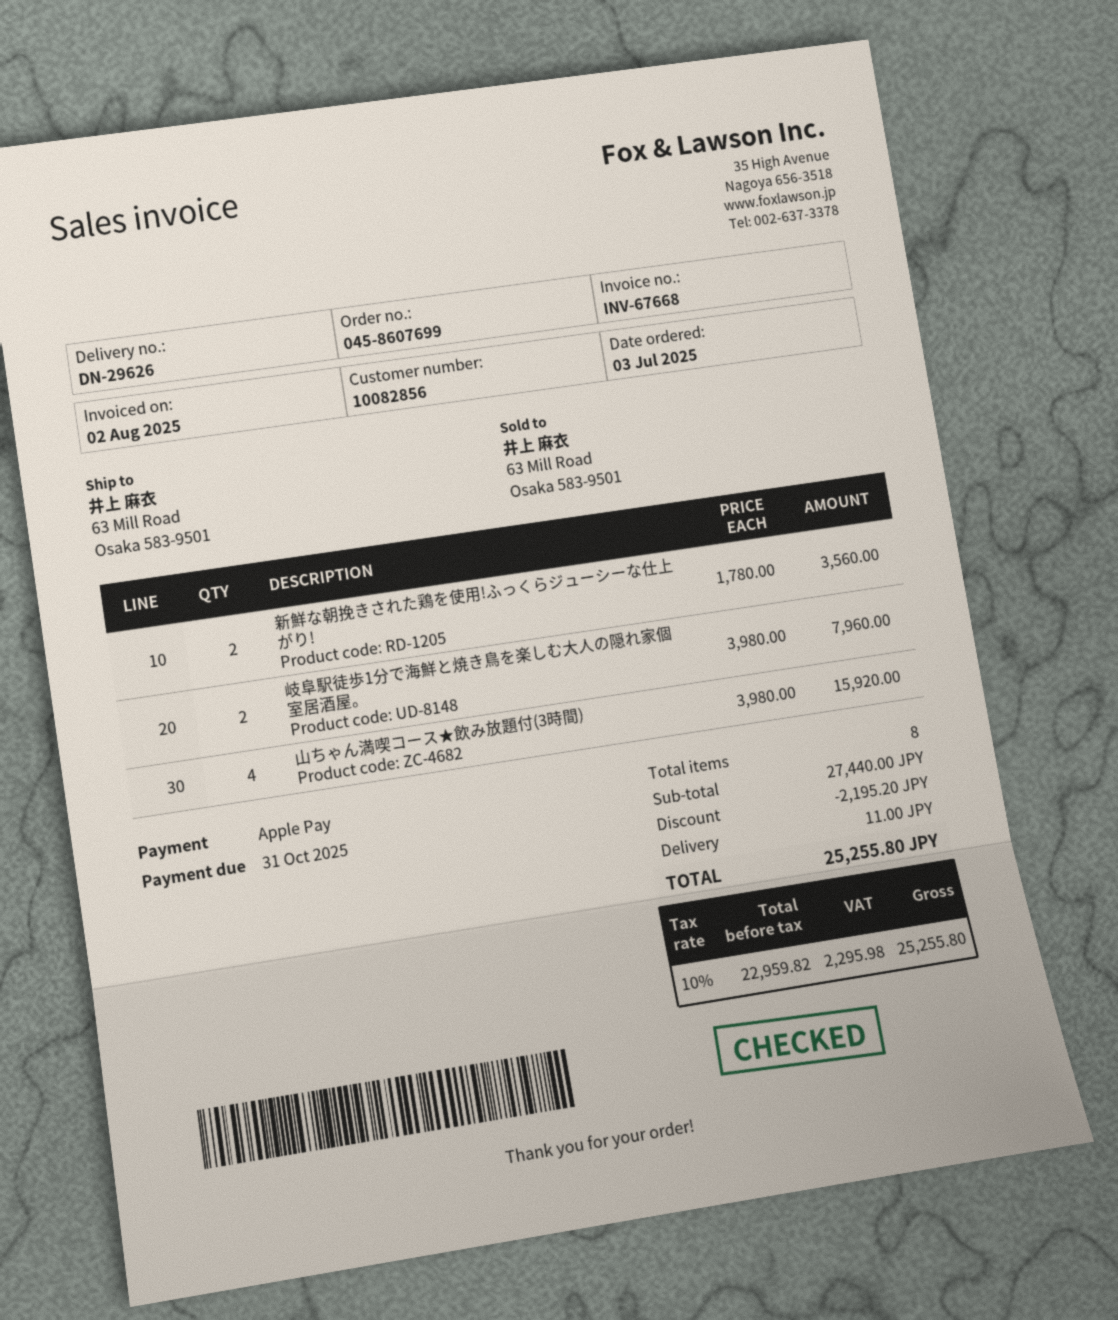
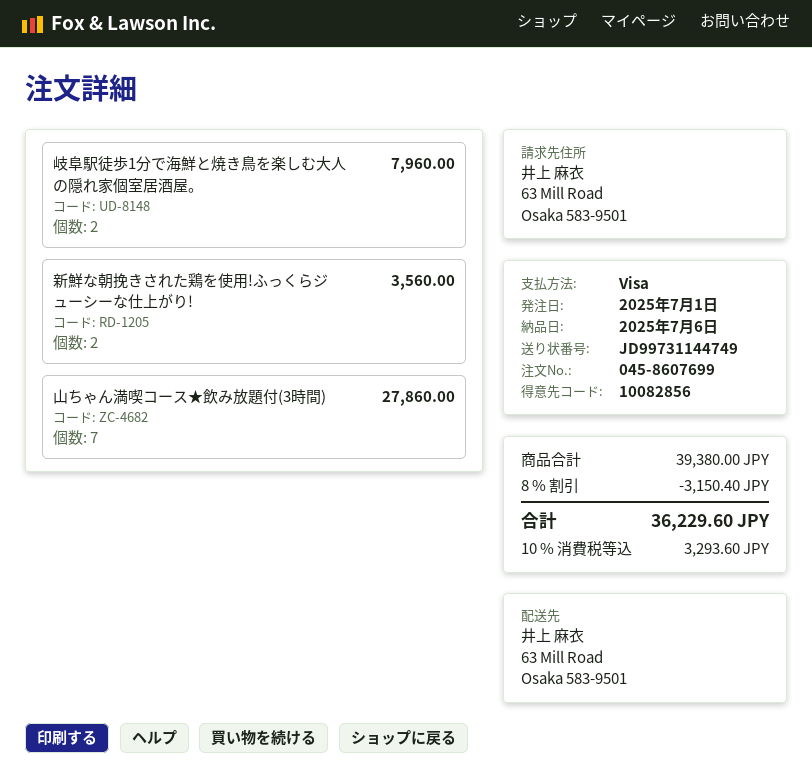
order date: 2025-07-03 -> 2025-07-01
payment method: Apple Pay -> Visa
山ちゃん満喫コース★飲み放題付(3時間): 4 for 15920.00 -> 7 for 27860.00
subtotal: 27440.00 -> 39380.00
discount: 2195.20 -> 3150.40
shipping: 11.00 -> none
tax: 10% = 2295.98 -> 10% = 3293.60
total: 25255.80 -> 36229.60

